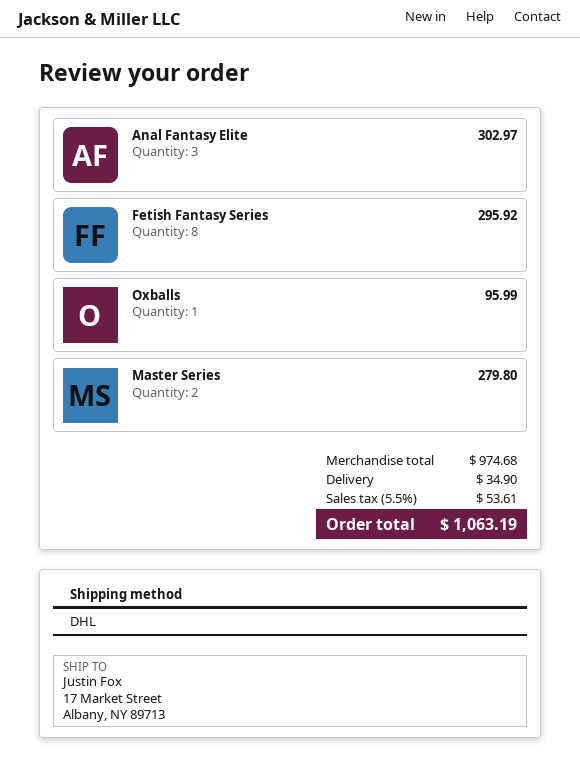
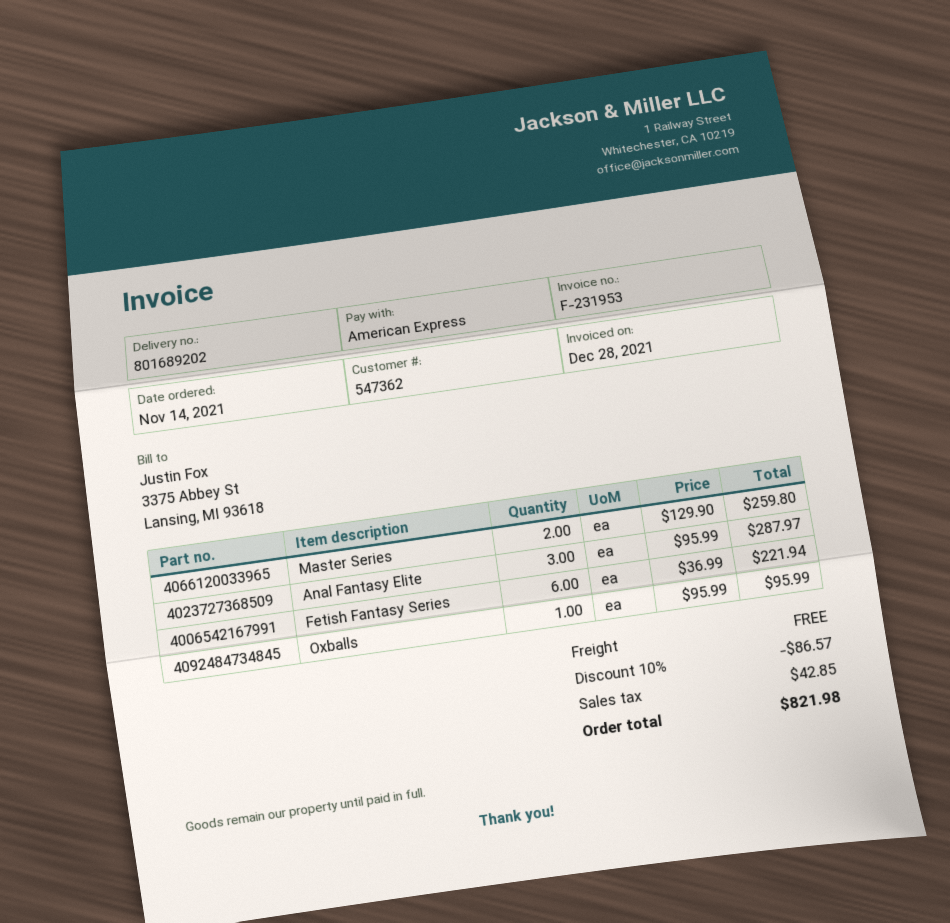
Anal Fantasy Elite: 3 for 302.97 -> 3 for 287.97
Fetish Fantasy Series: 8 for 295.92 -> 6 for 221.94
Master Series: 2 for 279.80 -> 2 for 259.80
discount: none -> 10% = 86.57
shipping: 34.90 -> 0.00
tax: 53.61 -> 42.85
total: 1063.19 -> 821.98

